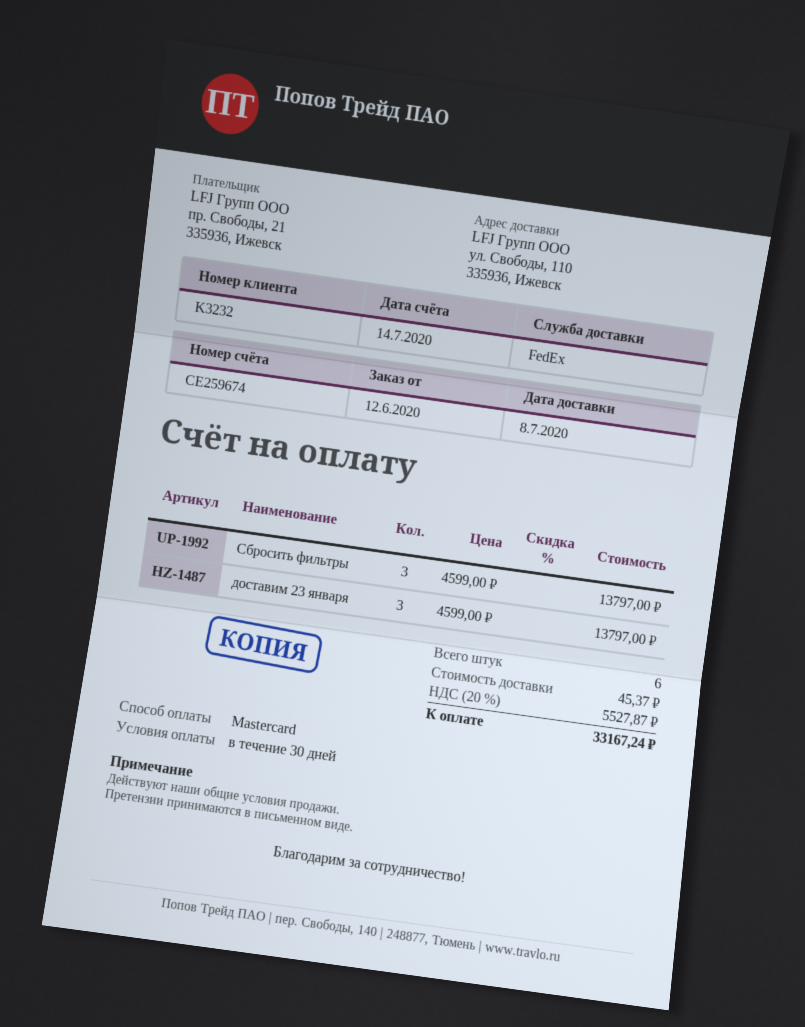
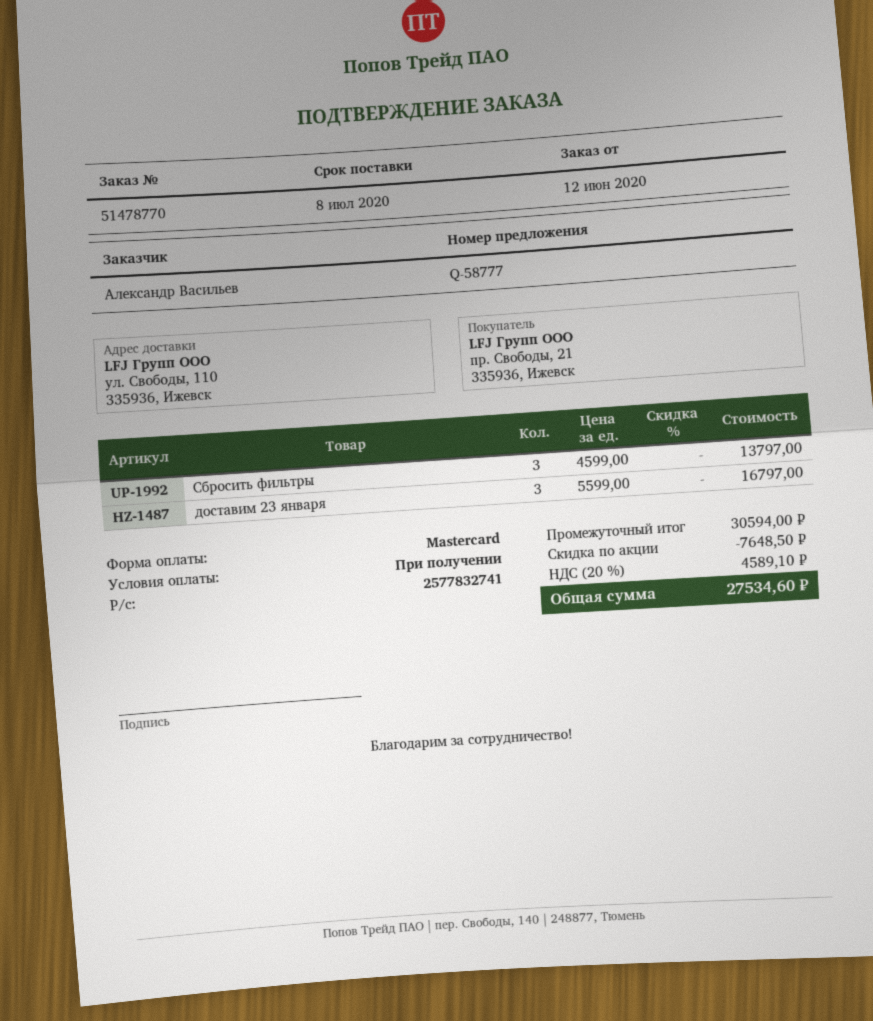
payment terms: 30 days -> on receipt
доставим 23 января: 3 x 4599.00 = 13797.00 -> 3 x 5599.00 = 16797.00
discount: none -> 7648.50
shipping: 45.37 -> none
tax: 20% = 5527.87 -> 20% = 4589.10
total: 33167.24 -> 27534.60

